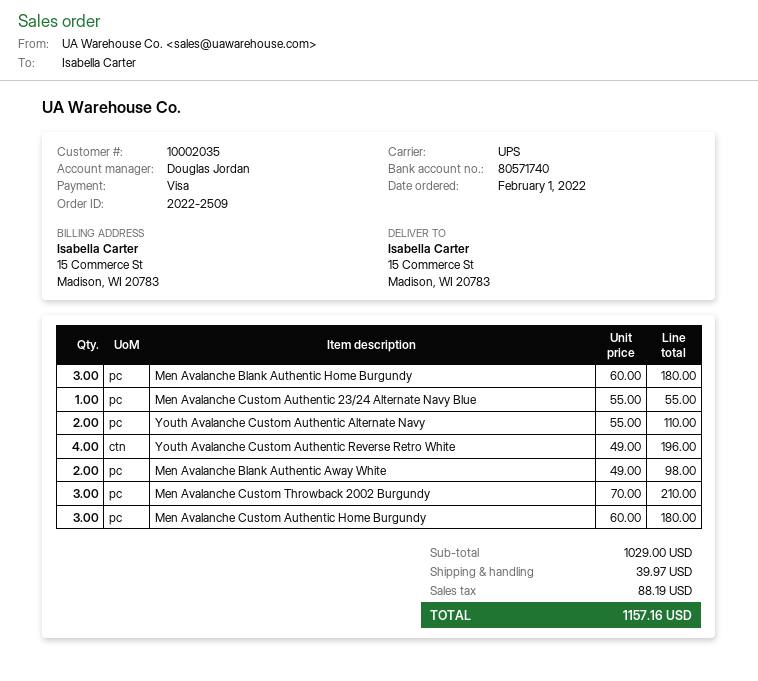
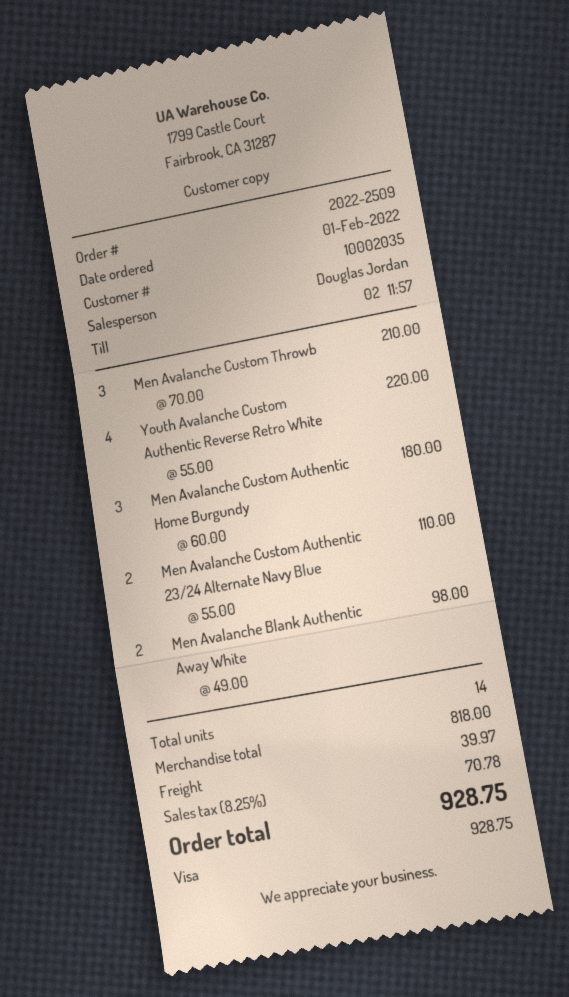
Men Avalanche Blank Authentic Home Burgundy: 3 x 60.00 = 180.00 -> none
Men Avalanche Custom Authentic 23/24 Alternate Navy Blue: 1 x 55.00 = 55.00 -> 2 x 55.00 = 110.00
Youth Avalanche Custom Authentic Alternate Navy: 2 x 55.00 = 110.00 -> none
Youth Avalanche Custom Authentic Reverse Retro White: 4 x 49.00 = 196.00 -> 4 x 55.00 = 220.00
subtotal: 1029.00 -> 818.00
tax: 88.19 -> 70.78
total: 1157.16 -> 928.75

